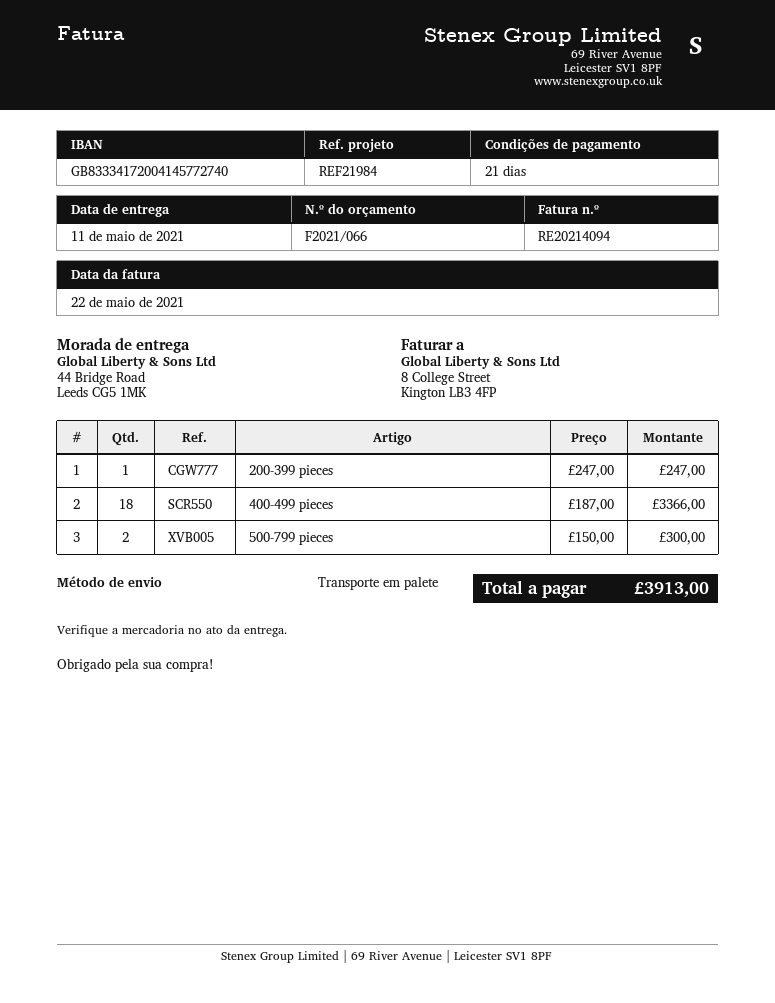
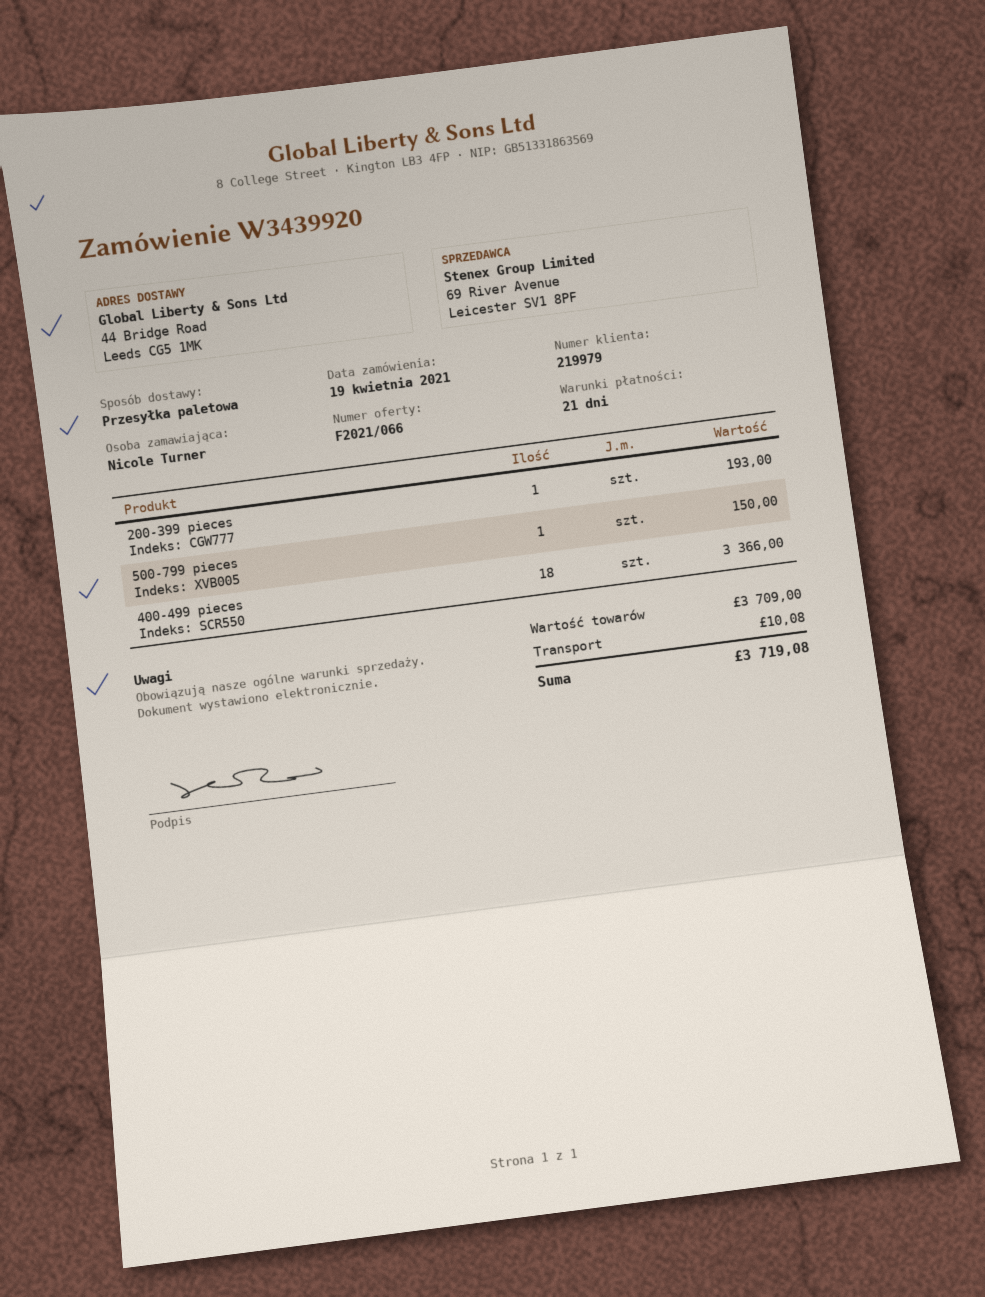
200-399 pieces: 1 for 247.00 -> 1 for 193.00
500-799 pieces: 2 for 300.00 -> 1 for 150.00
shipping: none -> 10.08
total: 3913.00 -> 3719.08

